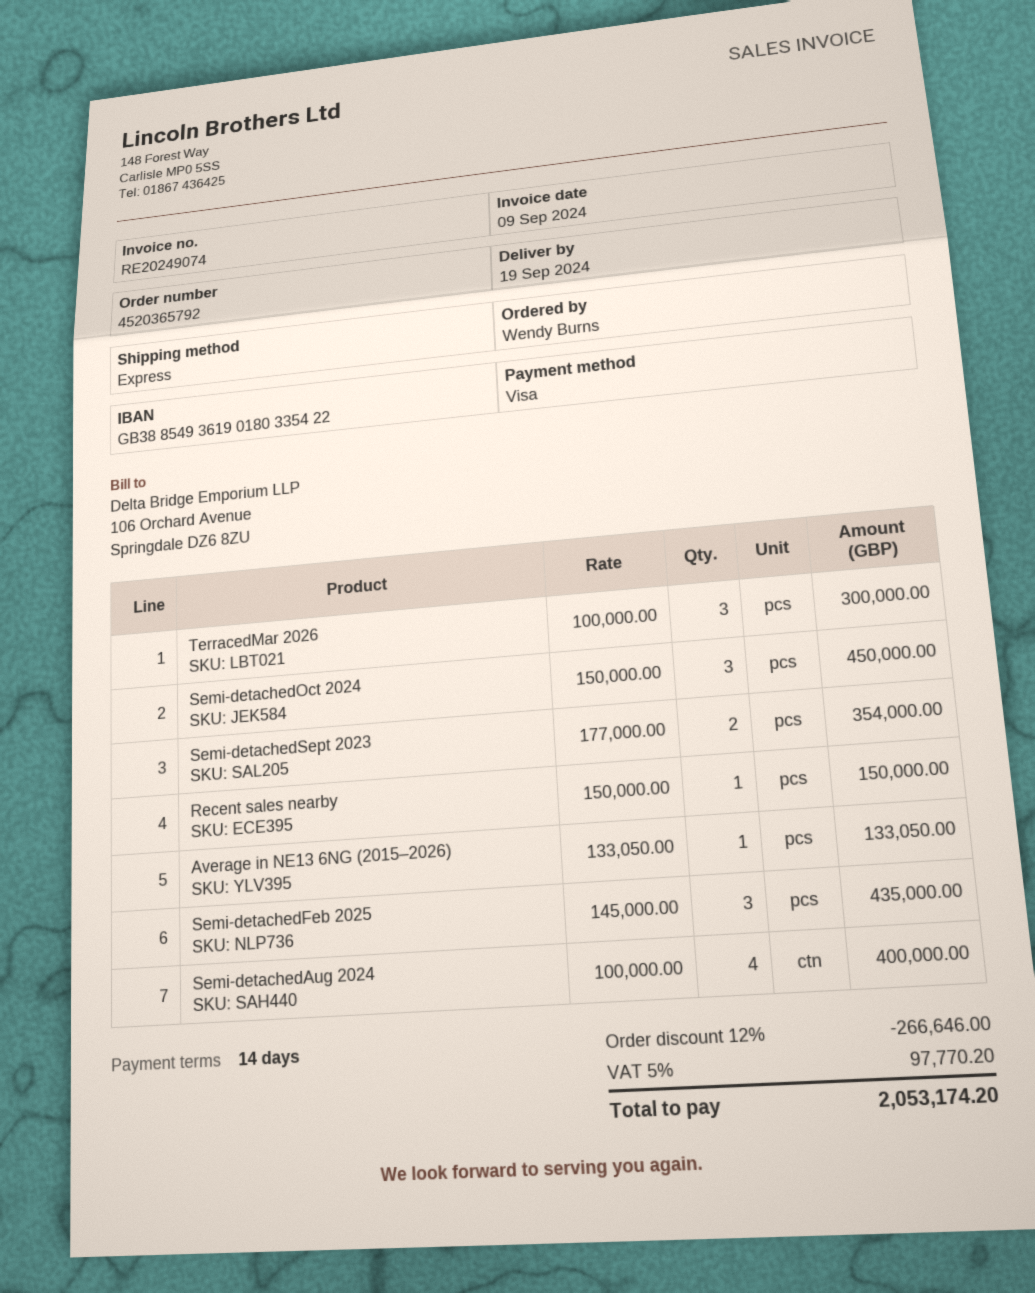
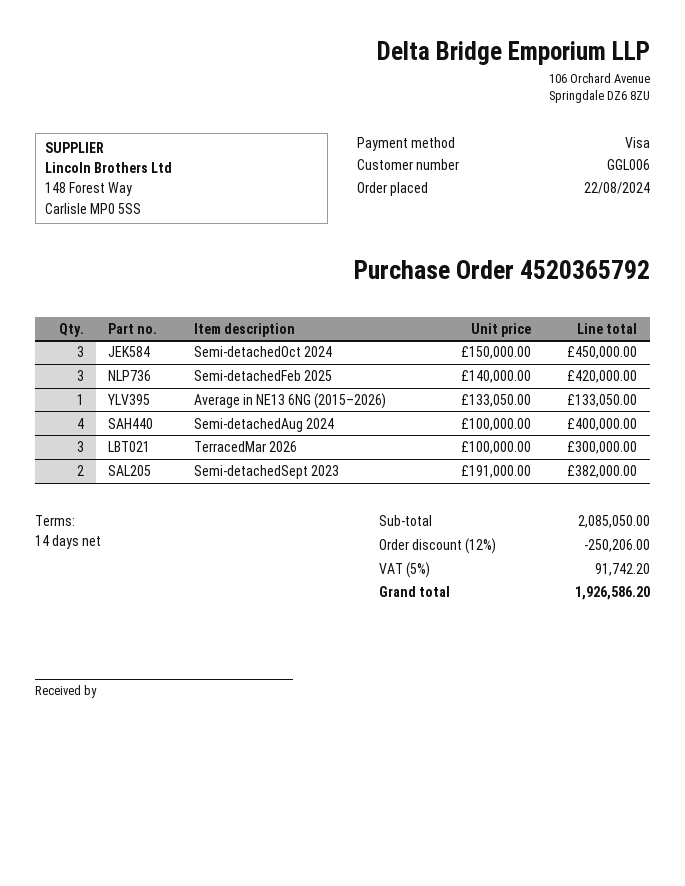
Semi-detachedSept 2023: 2 x 177000.00 = 354000.00 -> 2 x 191000.00 = 382000.00
Recent sales nearby: 1 x 150000.00 = 150000.00 -> none
Semi-detachedFeb 2025: 3 x 145000.00 = 435000.00 -> 3 x 140000.00 = 420000.00
discount: 12% = 266646.00 -> 12% = 250206.00
tax: 5% = 97770.20 -> 5% = 91742.20
total: 2053174.20 -> 1926586.20

